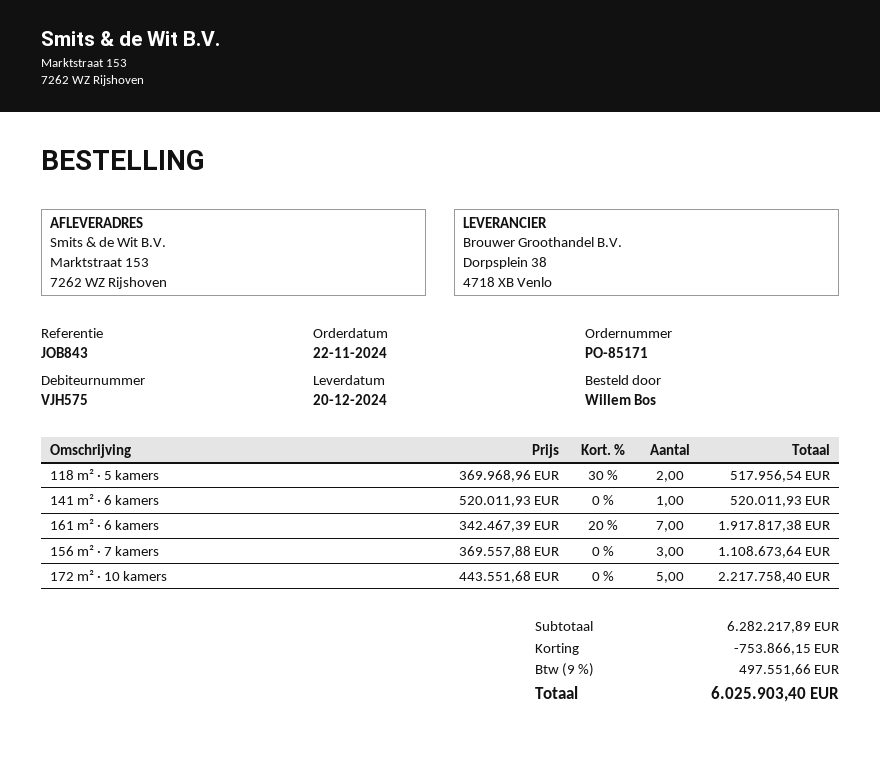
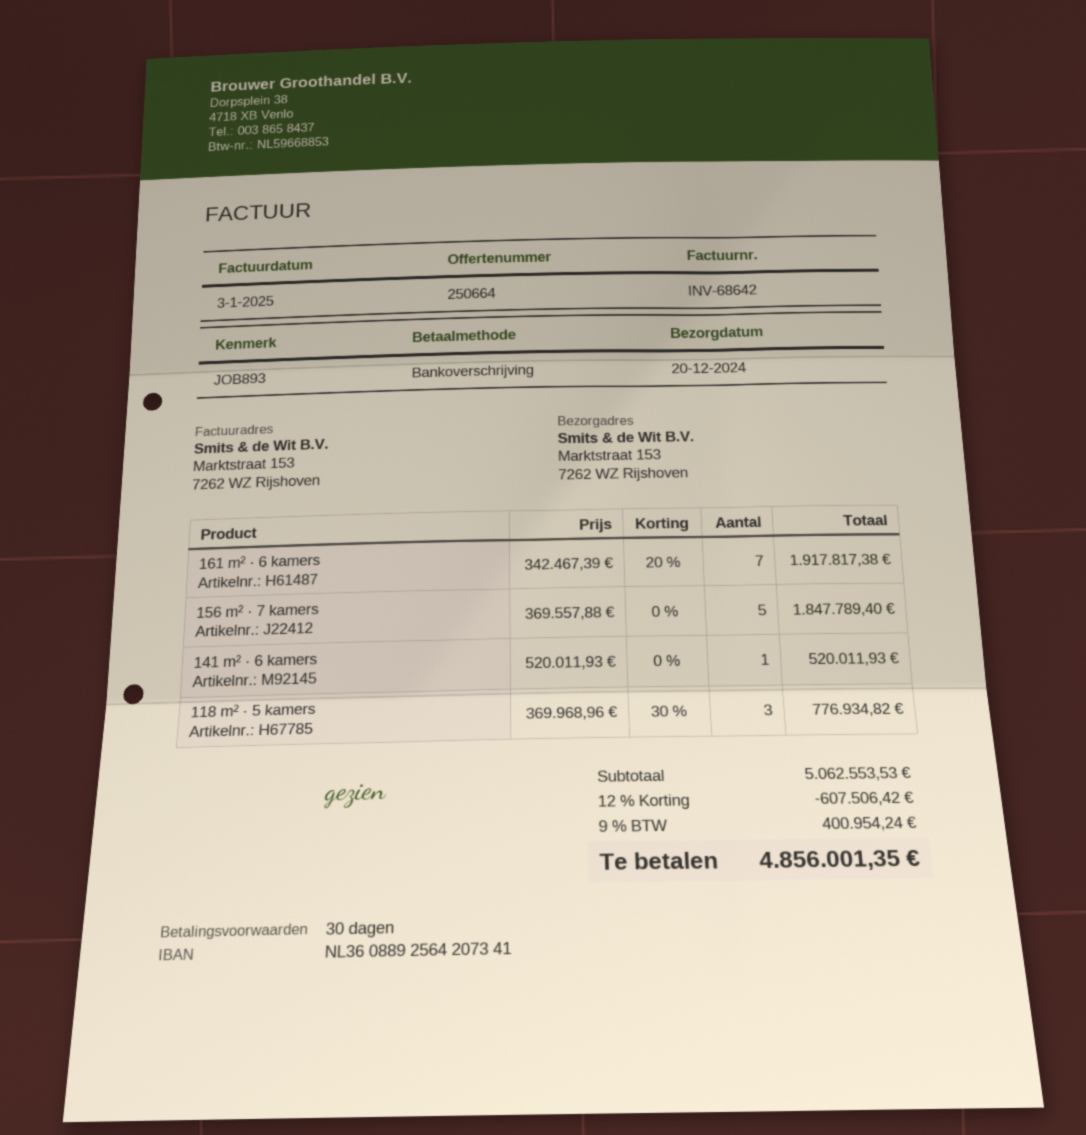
reference: JOB843 -> JOB893
118 m² · 5 kamers: 2 x 369968.96 - 30% = 517956.54 -> 3 x 369968.96 - 30% = 776934.82
156 m² · 7 kamers: 3 x 369557.88 = 1108673.64 -> 5 x 369557.88 = 1847789.40
172 m² · 10 kamers: 5 x 443551.68 = 2217758.40 -> none
subtotal: 6282217.89 -> 5062553.53
discount: 753866.15 -> 607506.42
tax: 9% = 497551.66 -> 9% = 400954.24
total: 6025903.40 -> 4856001.35

